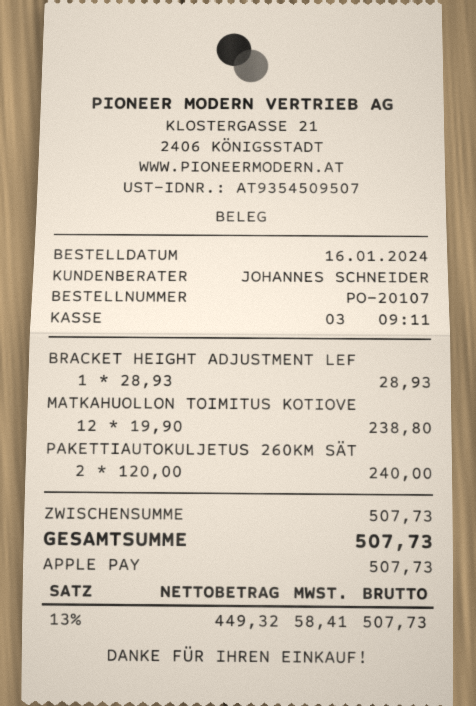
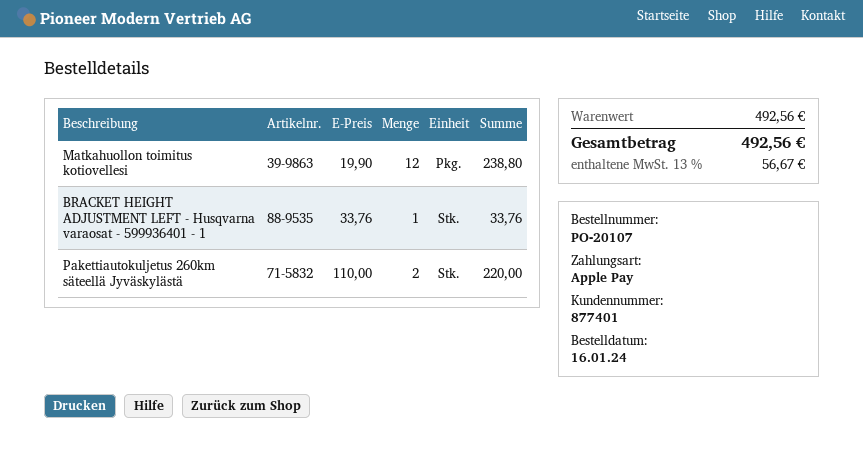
BRACKET HEIGHT ADJUSTMENT LEF: 1 x 28.93 = 28.93 -> 1 x 33.76 = 33.76
PAKETTIAUTOKULJETUS 260KM SÄT: 2 x 120.00 = 240.00 -> 2 x 110.00 = 220.00
subtotal: 507.73 -> 492.56
tax: 13% = 58.41 -> 13% = 56.67
total: 507.73 -> 492.56

